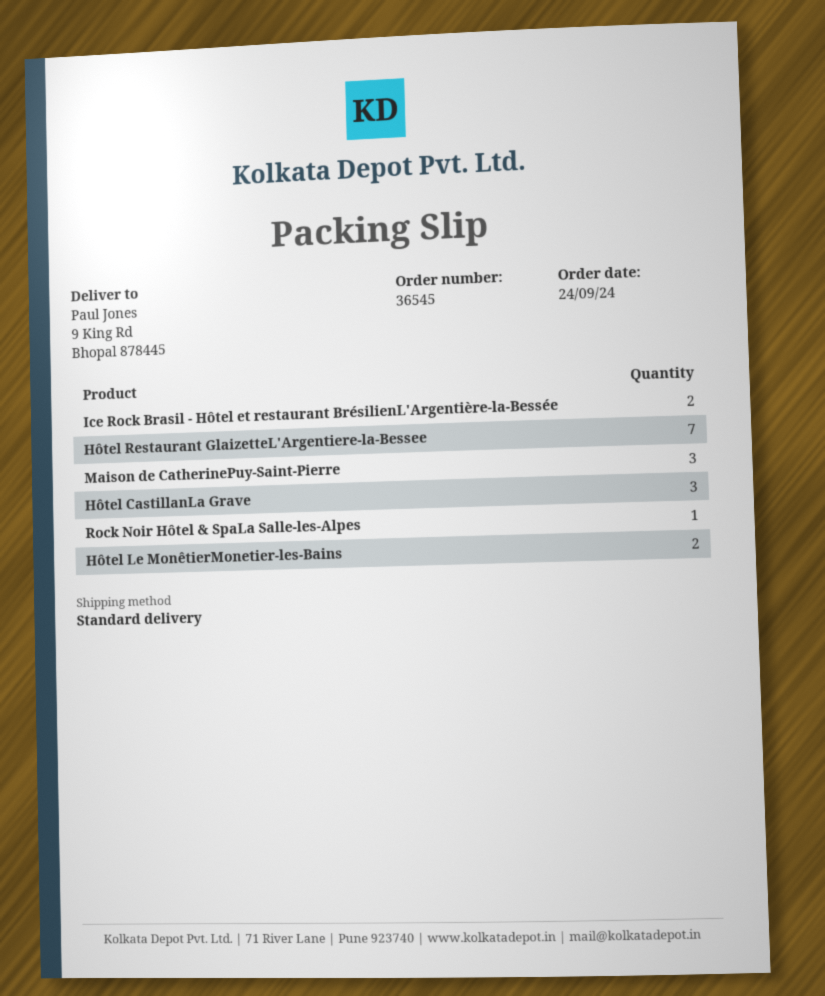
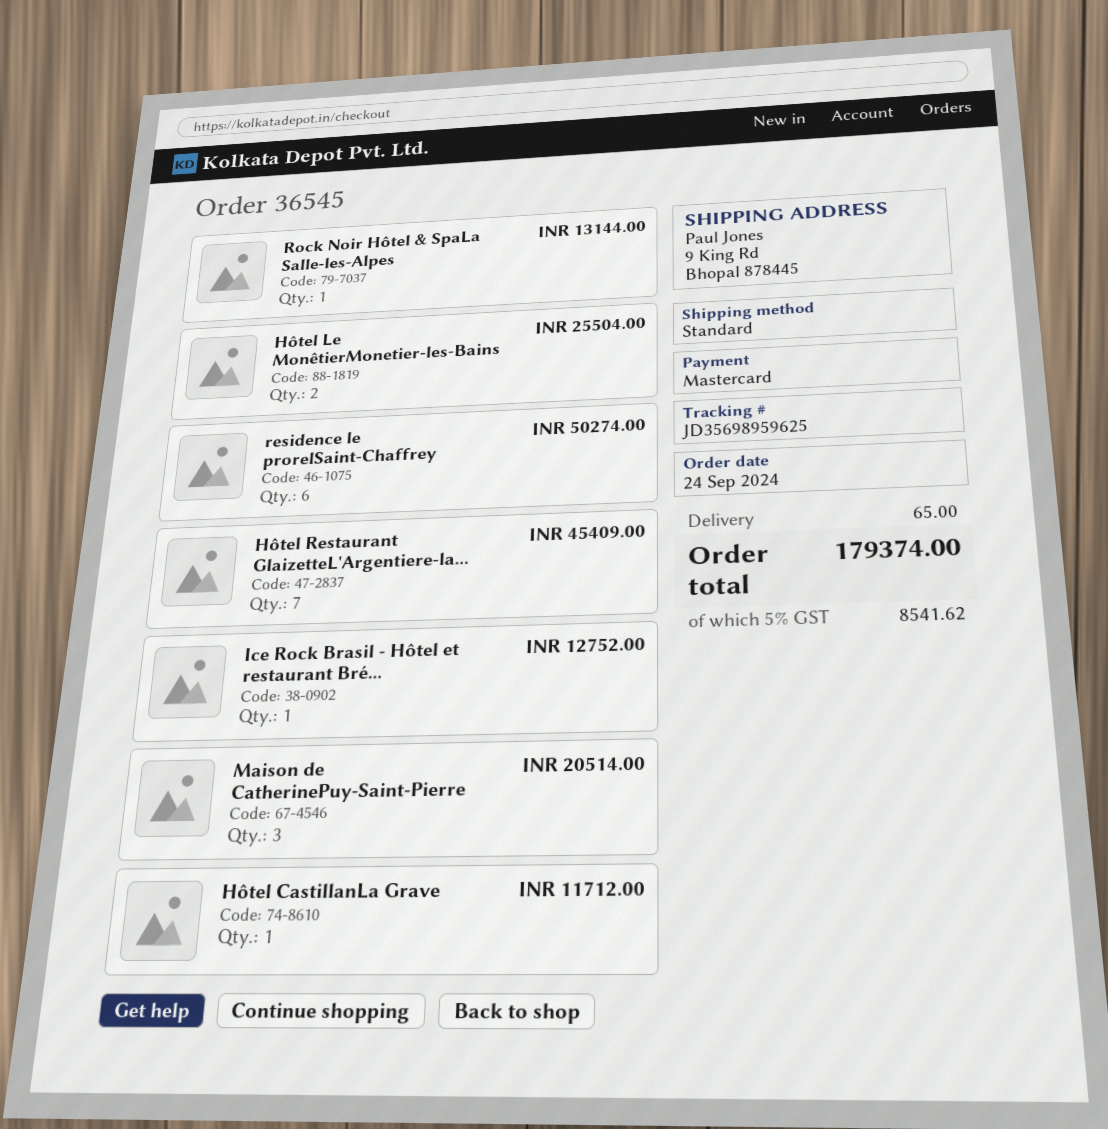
Ice Rock Brasil - Hôtel et restaurant BrésilienL'Argentière-la-Bessée: 2 -> 1
Hôtel CastillanLa Grave: 3 -> 1
residence le prorelSaint-Chaffrey: none -> 6

